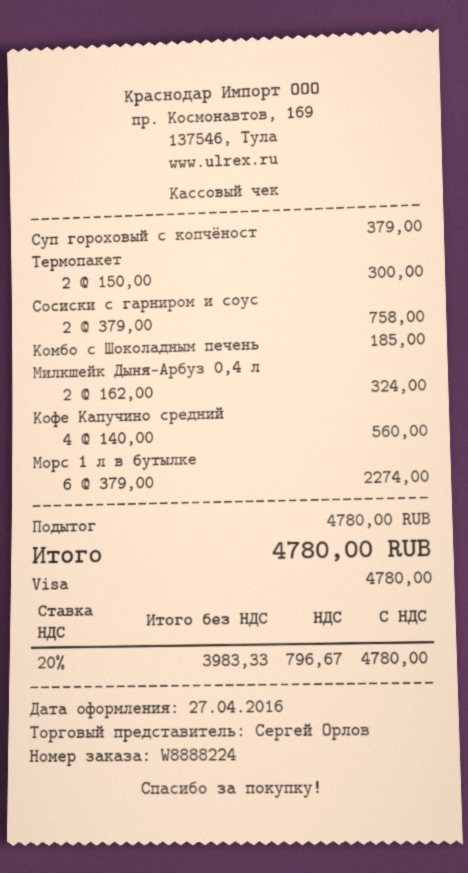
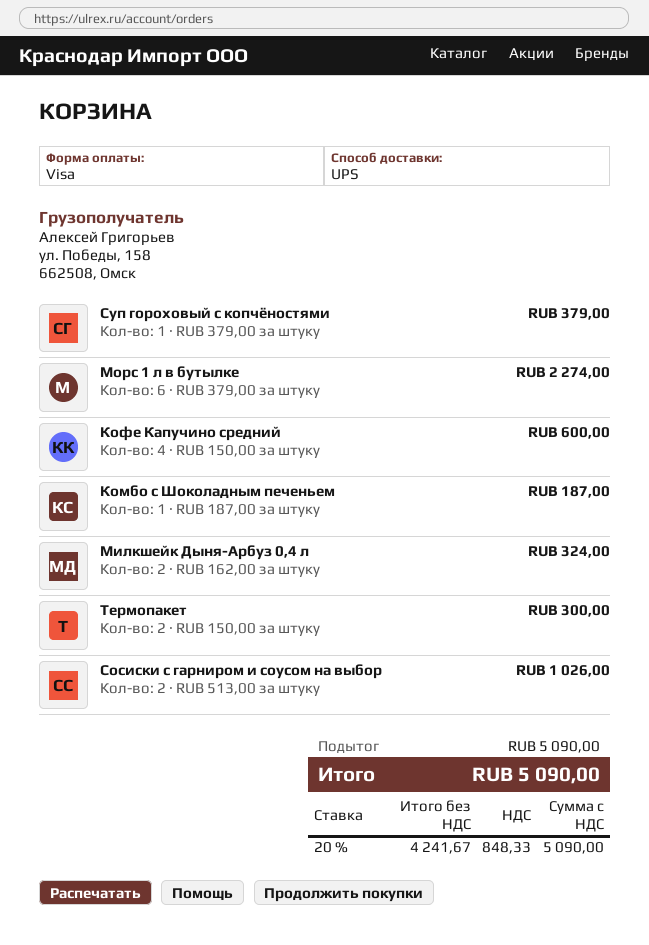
Сосиски с гарниром и соус: 2 x 379.00 = 758.00 -> 2 x 513.00 = 1026.00
Комбо с Шоколадным печень: 1 x 185.00 = 185.00 -> 1 x 187.00 = 187.00
Кофе Капучино средний: 4 x 140.00 = 560.00 -> 4 x 150.00 = 600.00
subtotal: 4780.00 -> 5090.00
net: 3983.33 -> 4241.67
tax: 20% = 796.67 -> 20% = 848.33
total: 4780.00 -> 5090.00

